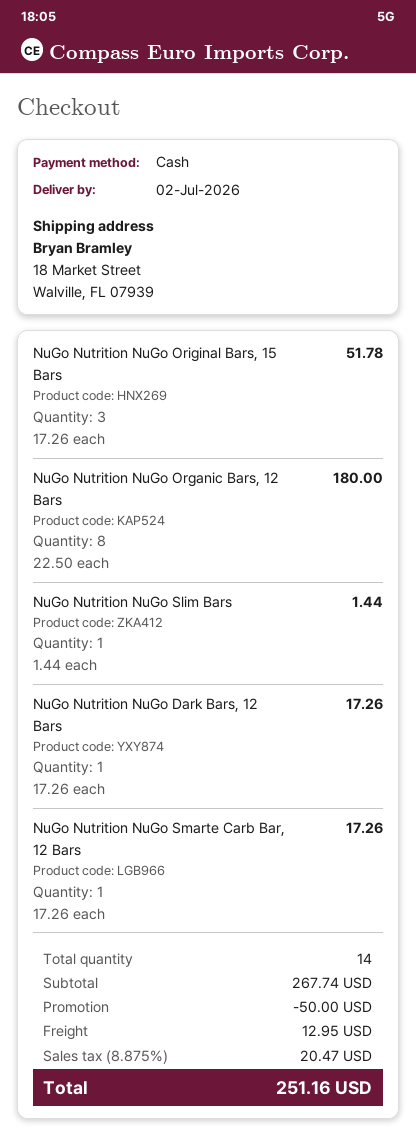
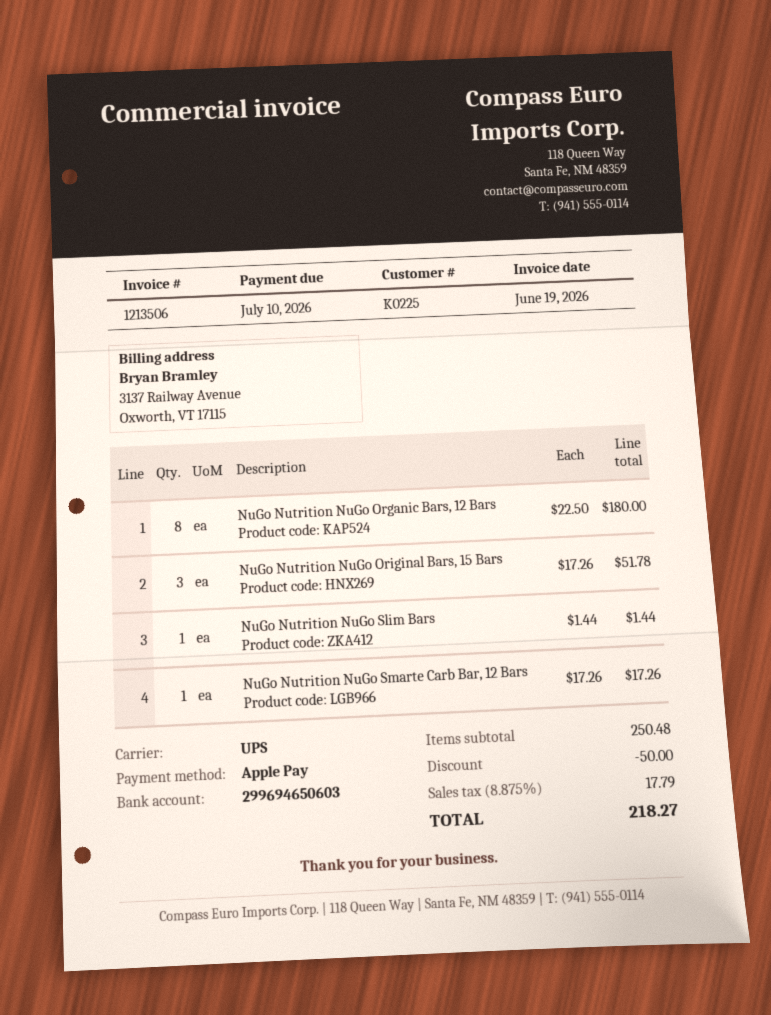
payment method: cash -> Apple Pay
NuGo Nutrition NuGo Dark Bars, 12 Bars: 1 x 17.26 = 17.26 -> none
subtotal: 267.74 -> 250.48
shipping: 12.95 -> none
tax: 8.875% = 20.47 -> 8.875% = 17.79
total: 251.16 -> 218.27

